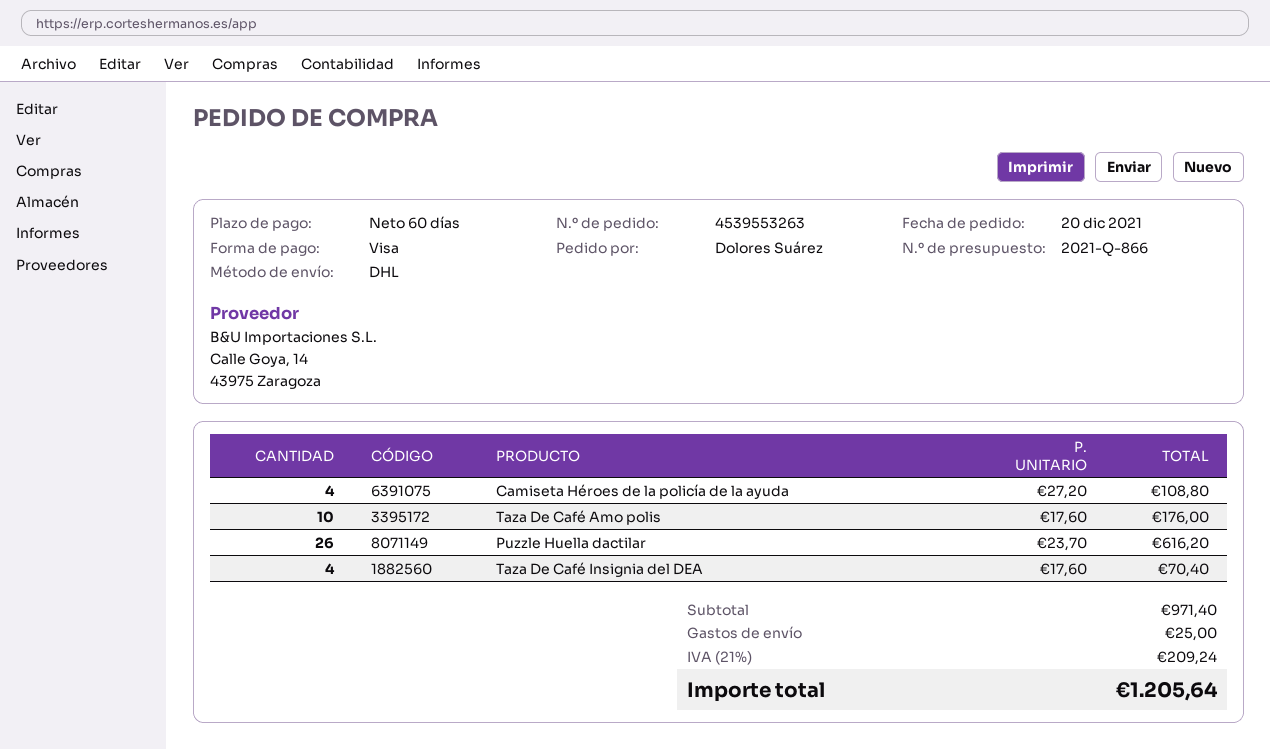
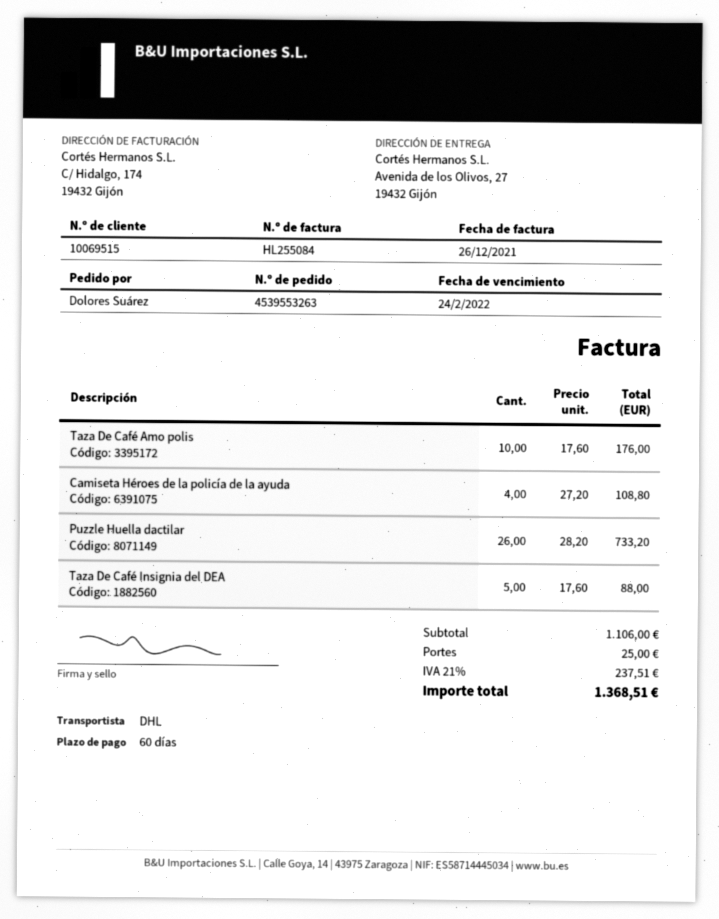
Puzzle Huella dactilar: 26 x 23.70 = 616.20 -> 26 x 28.20 = 733.20
Taza De Café Insignia del DEA: 4 x 17.60 = 70.40 -> 5 x 17.60 = 88.00
subtotal: 971.40 -> 1106.00
tax: 21% = 209.24 -> 21% = 237.51
total: 1205.64 -> 1368.51

